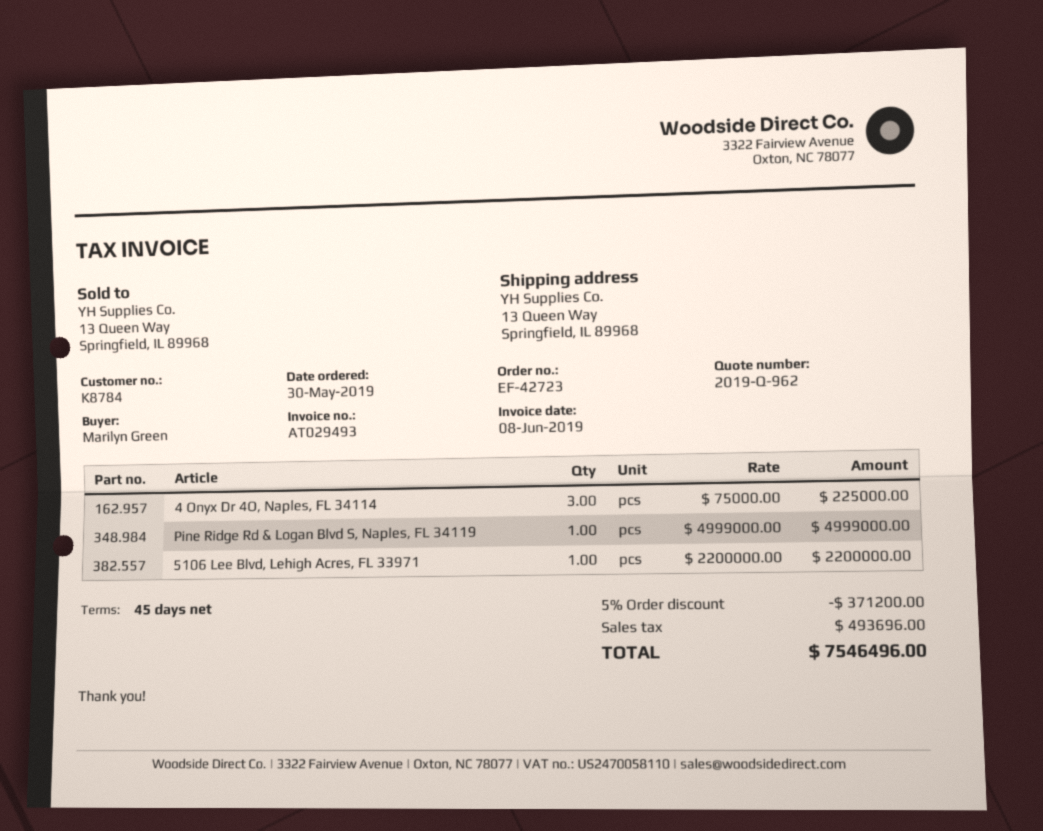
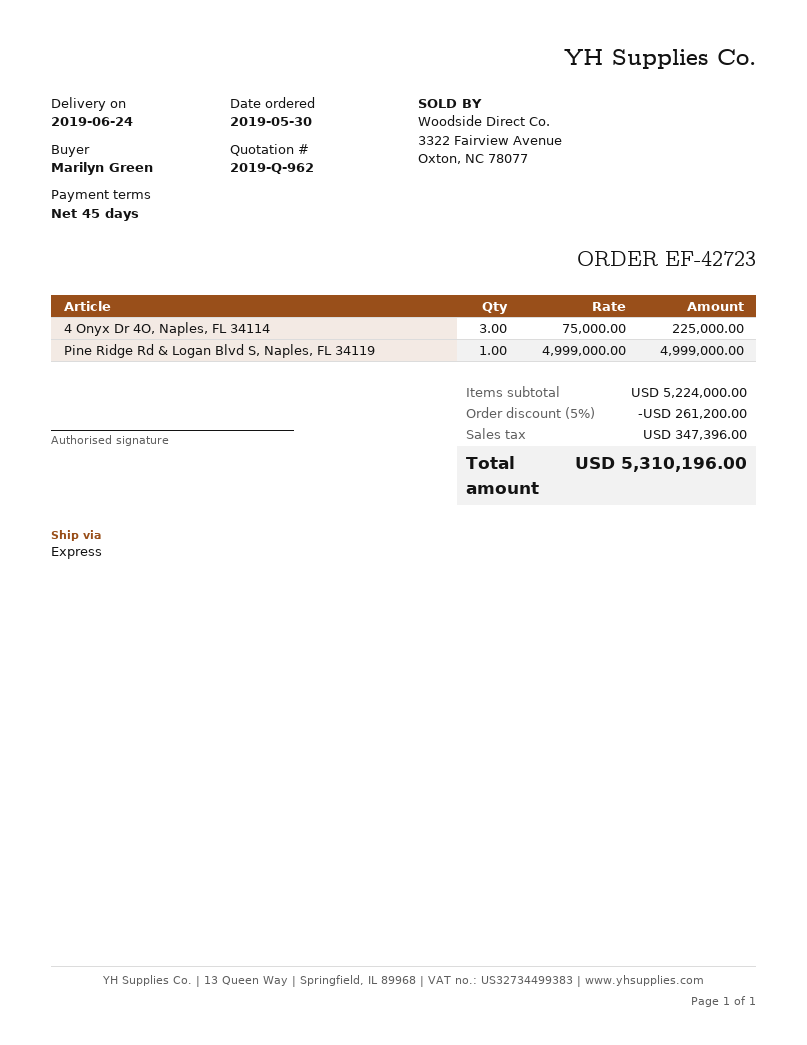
5106 Lee Blvd, Lehigh Acres, FL 33971: 1 x 2200000.00 = 2200000.00 -> none
discount: 5% = 371200.00 -> 5% = 261200.00
tax: 493696.00 -> 347396.00
total: 7546496.00 -> 5310196.00

